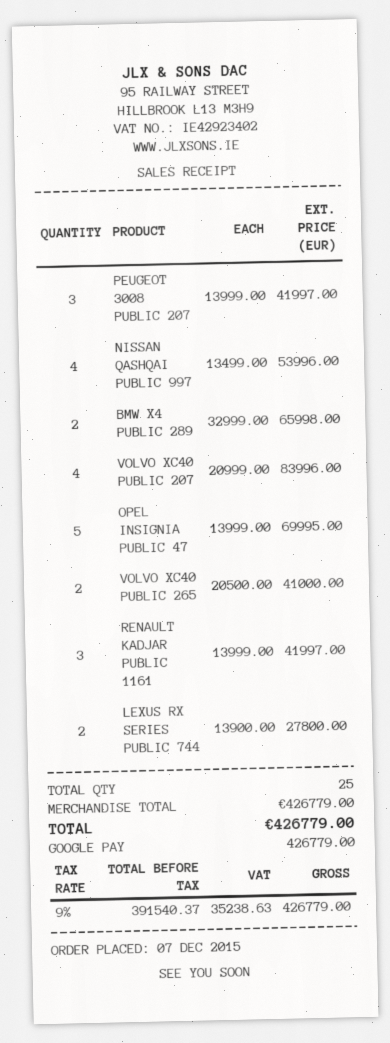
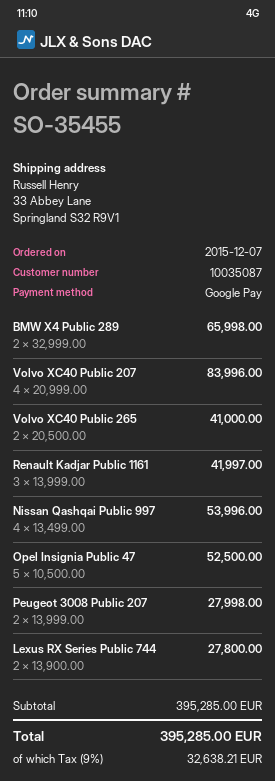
PEUGEOT 3008 PUBLIC 207: 3 x 13999.00 = 41997.00 -> 2 x 13999.00 = 27998.00
OPEL INSIGNIA PUBLIC 47: 5 x 13999.00 = 69995.00 -> 5 x 10500.00 = 52500.00
subtotal: 426779.00 -> 395285.00
tax: 9% = 35238.63 -> 9% = 32638.21
total: 426779.00 -> 395285.00

